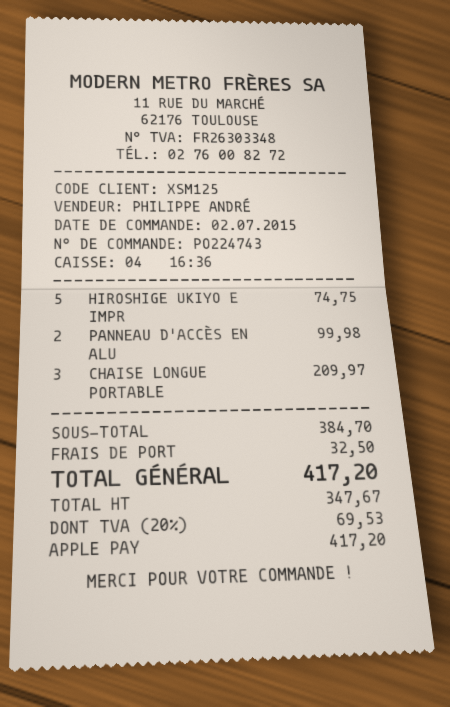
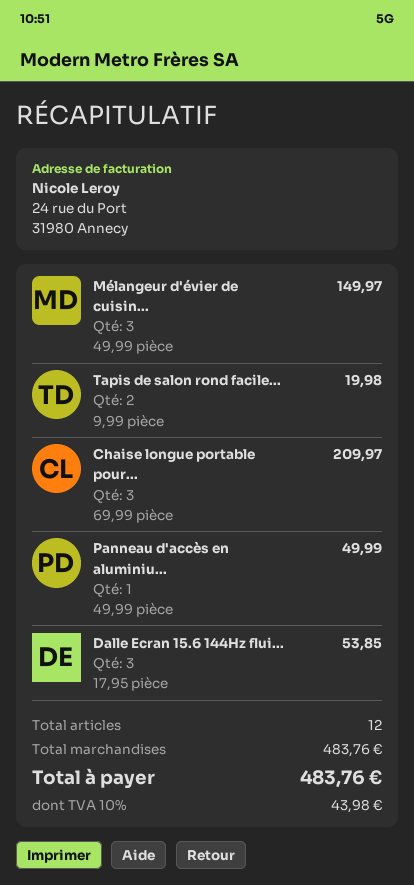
HIROSHIGE UKIYO E IMPR: 5 for 74.75 -> none
PANNEAU D'ACCÈS EN ALU: 2 for 99.98 -> 1 for 49.99
Mélangeur d'évier de cuisin...: none -> 3 for 149.97
Tapis de salon rond facile...: none -> 2 for 19.98
Dalle Ecran 15.6 144Hz flui...: none -> 3 for 53.85
subtotal: 384.70 -> 483.76
shipping: 32.50 -> none
tax: 20% = 69.53 -> 10% = 43.98
total: 417.20 -> 483.76

